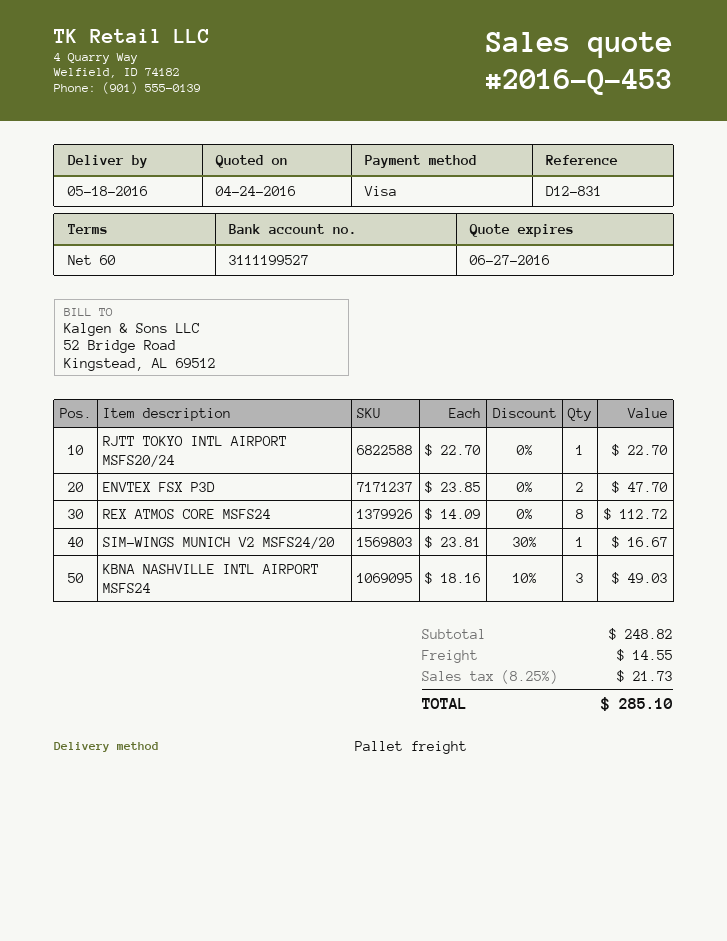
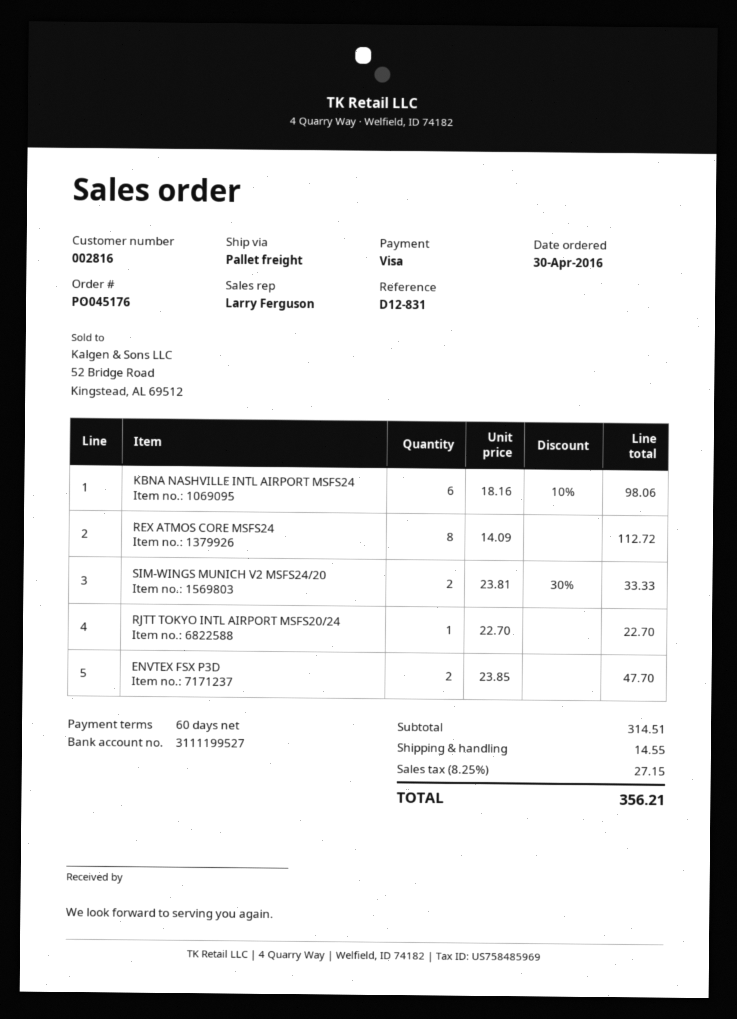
SIM-WINGS MUNICH V2 MSFS24/20: 1 x 23.81 - 30% = 16.67 -> 2 x 23.81 - 30% = 33.33
KBNA NASHVILLE INTL AIRPORT MSFS24: 3 x 18.16 - 10% = 49.03 -> 6 x 18.16 - 10% = 98.06
subtotal: 248.82 -> 314.51
tax: 8.25% = 21.73 -> 8.25% = 27.15
total: 285.10 -> 356.21

